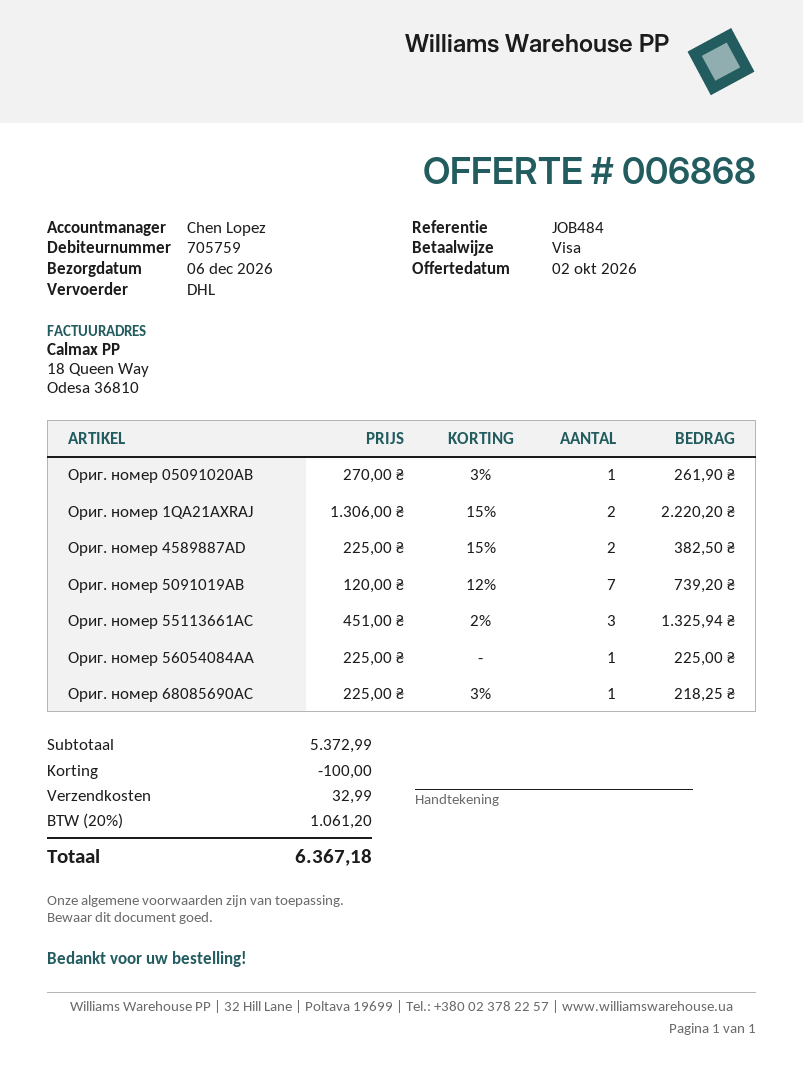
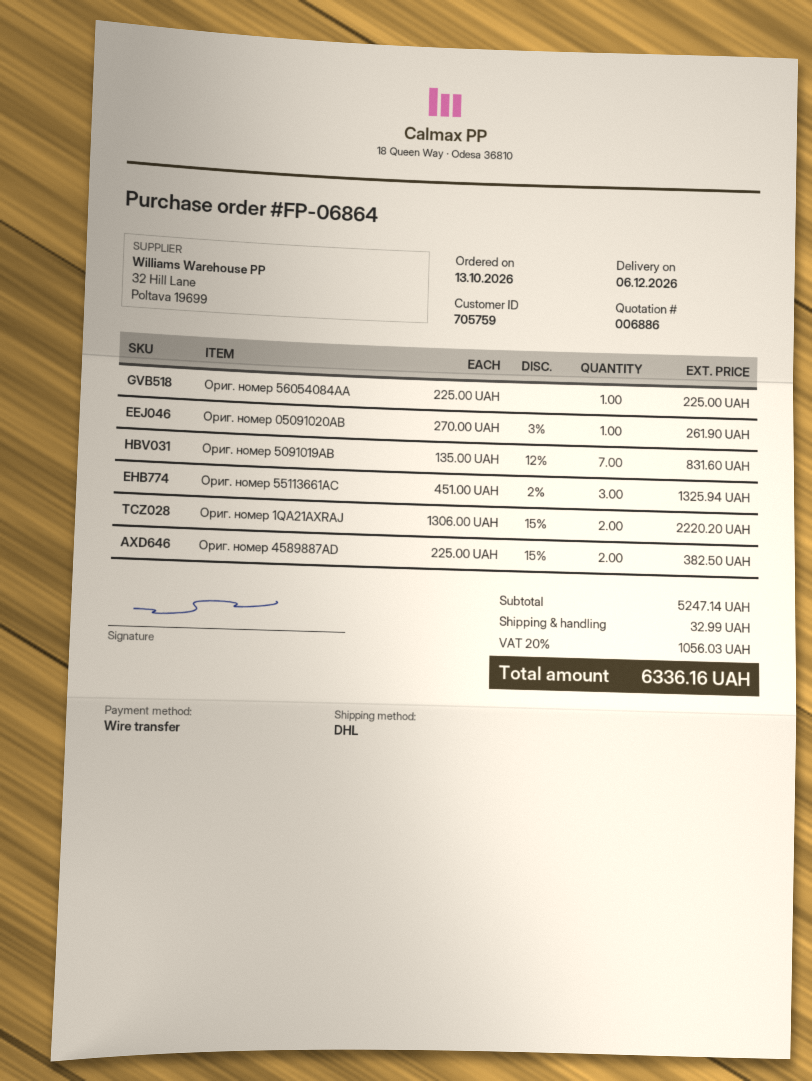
quote number: 006868 -> 006886
payment method: Visa -> bank transfer
Ориг. номер 5091019AB: 7 x 120.00 - 12% = 739.20 -> 7 x 135.00 - 12% = 831.60
Ориг. номер 68085690AC: 1 x 225.00 - 3% = 218.25 -> none
subtotal: 5372.99 -> 5247.14
discount: 100.00 -> none
tax: 20% = 1061.20 -> 20% = 1056.03
total: 6367.18 -> 6336.16

